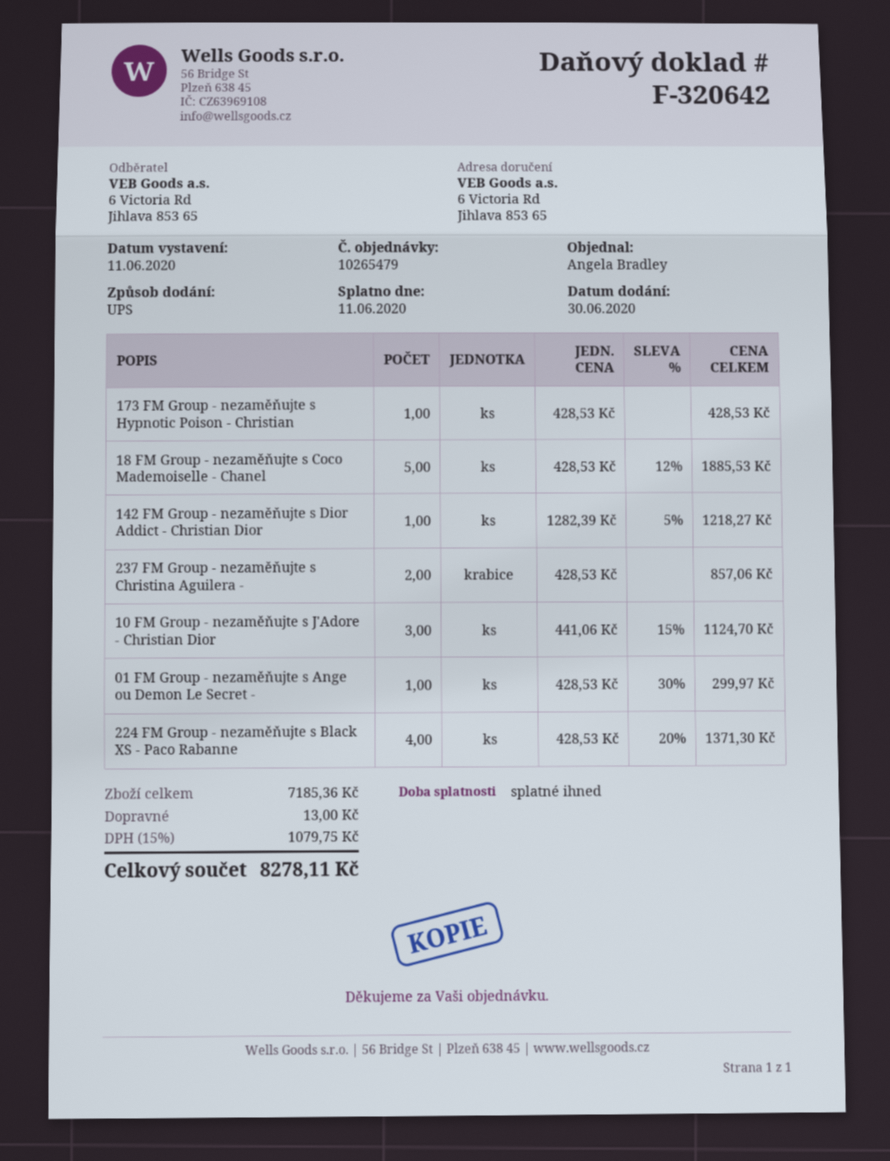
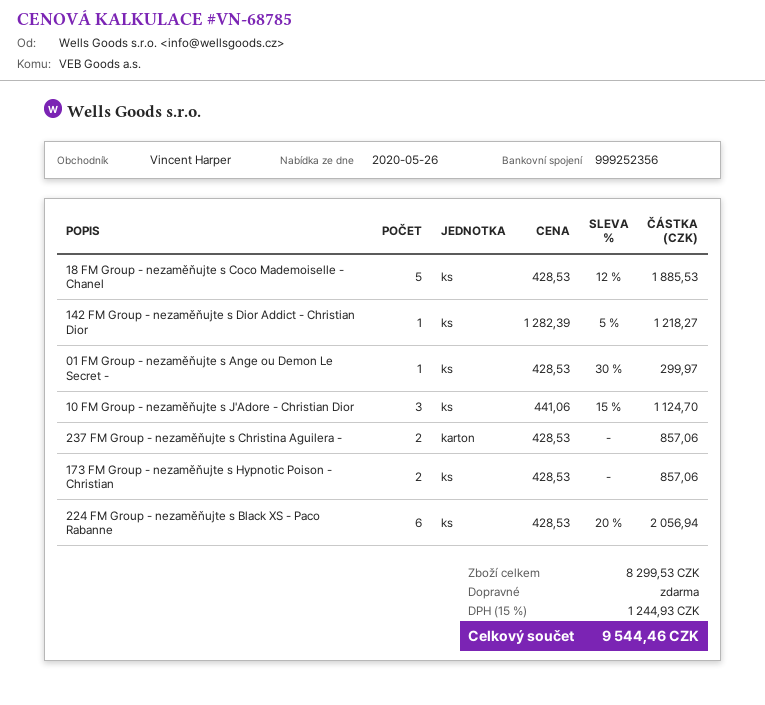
173 FM Group - nezaměňujte s Hypnotic Poison - Christian: 1 x 428.53 = 428.53 -> 2 x 428.53 = 857.06
224 FM Group - nezaměňujte s Black XS - Paco Rabanne: 4 x 428.53 - 20% = 1371.30 -> 6 x 428.53 - 20% = 2056.94
subtotal: 7185.36 -> 8299.53
shipping: 13.00 -> 0.00
tax: 15% = 1079.75 -> 15% = 1244.93
total: 8278.11 -> 9544.46

